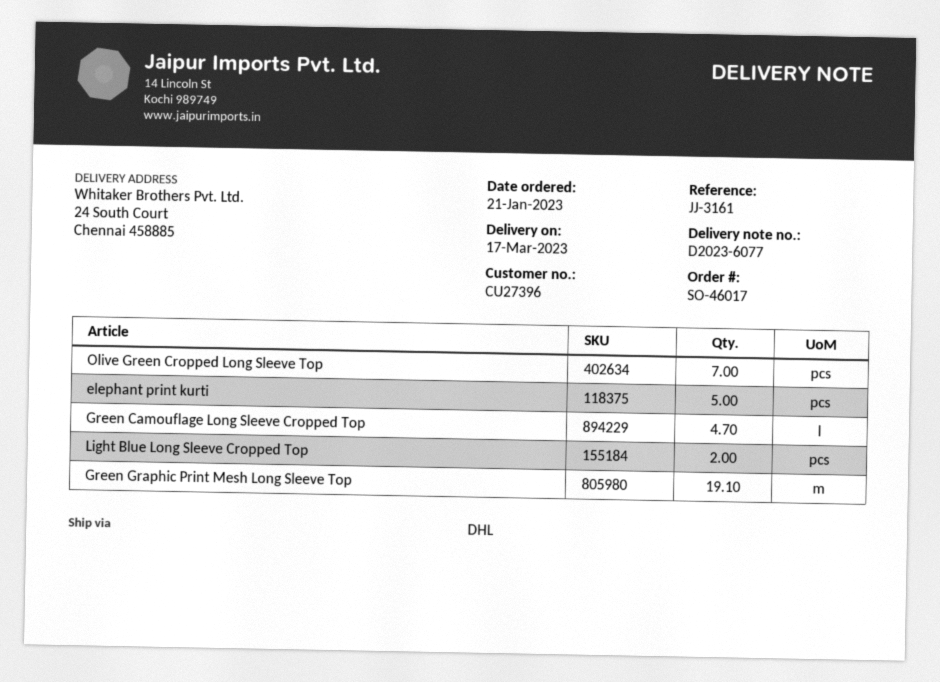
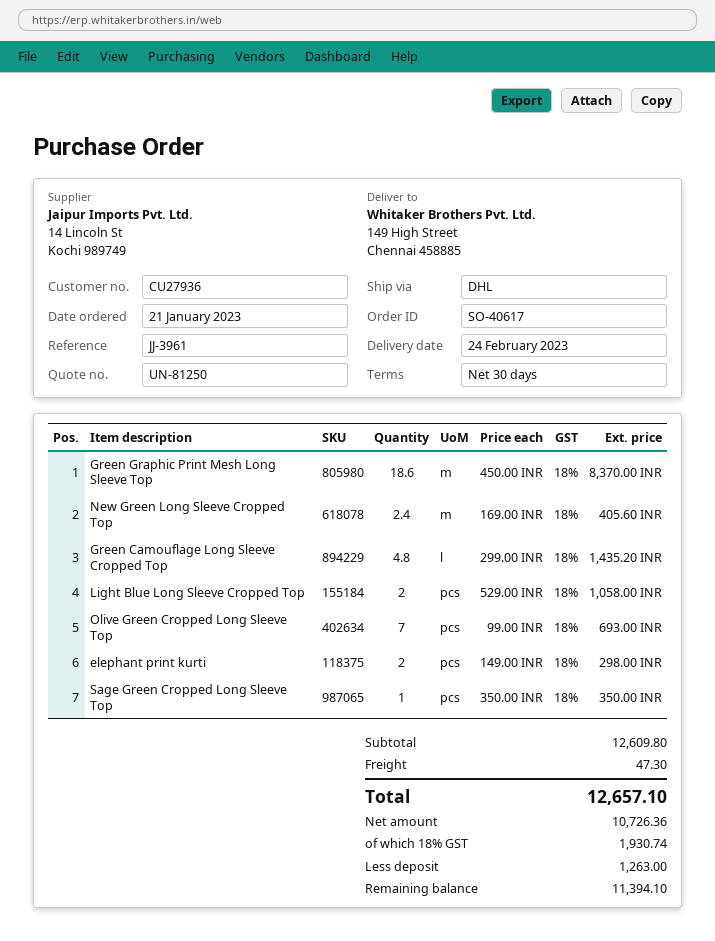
order number: SO-46017 -> SO-40617
delivery date: 2023-03-17 -> 2023-02-24
customer number: CU27396 -> CU27936
reference: JJ-3161 -> JJ-3961
ship to: 24 South Court, Chennai 458885 -> 149 High Street, Chennai 458885
elephant print kurti: 5 -> 2
Green Camouflage Long Sleeve Cropped Top: 4.7 -> 4.8
Green Graphic Print Mesh Long Sleeve Top: 19.1 -> 18.6
New Green Long Sleeve Cropped Top: none -> 2.4
Sage Green Cropped Long Sleeve Top: none -> 1

